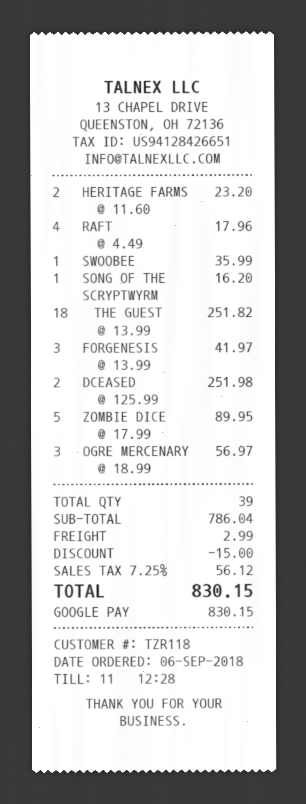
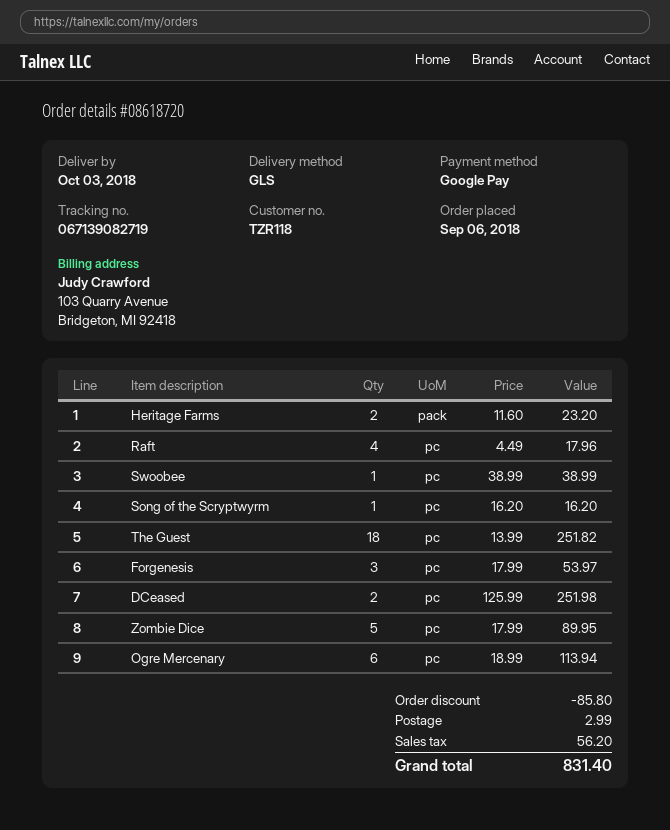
SWOOBEE: 1 x 35.99 = 35.99 -> 1 x 38.99 = 38.99
FORGENESIS: 3 x 13.99 = 41.97 -> 3 x 17.99 = 53.97
OGRE MERCENARY: 3 x 18.99 = 56.97 -> 6 x 18.99 = 113.94
discount: 15.00 -> 85.80
tax: 56.12 -> 56.20
total: 830.15 -> 831.40

